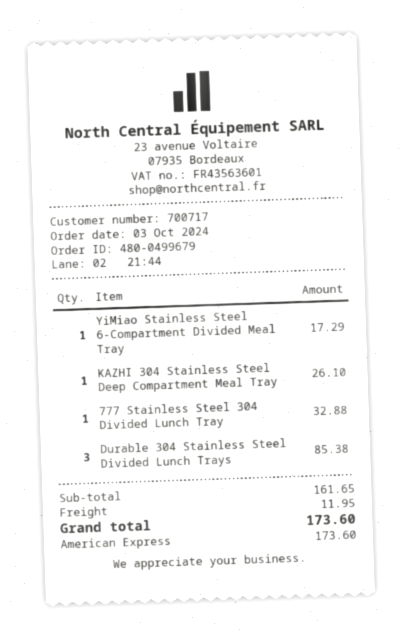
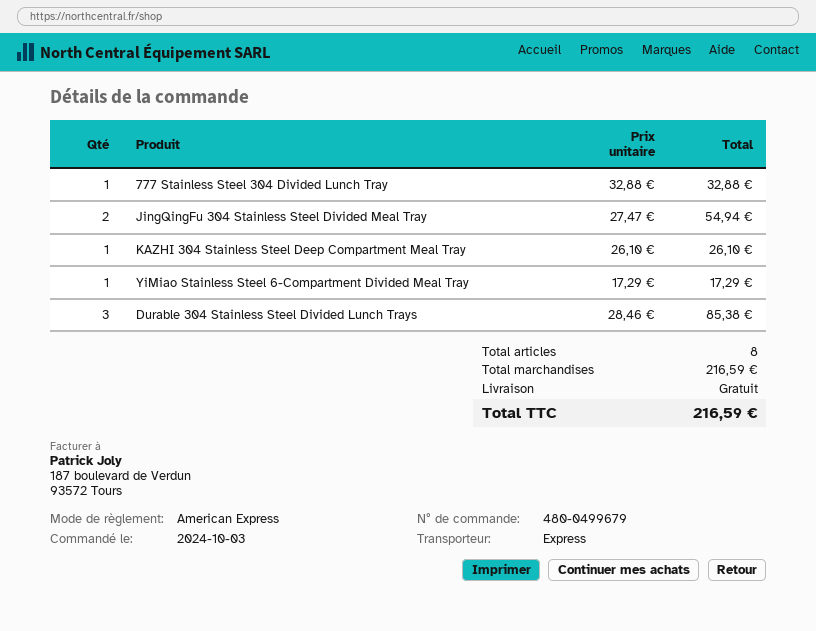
JingQingFu 304 Stainless Steel Divided Meal Tray: none -> 2 for 54.94
subtotal: 161.65 -> 216.59
shipping: 11.95 -> 0.00
total: 173.60 -> 216.59

